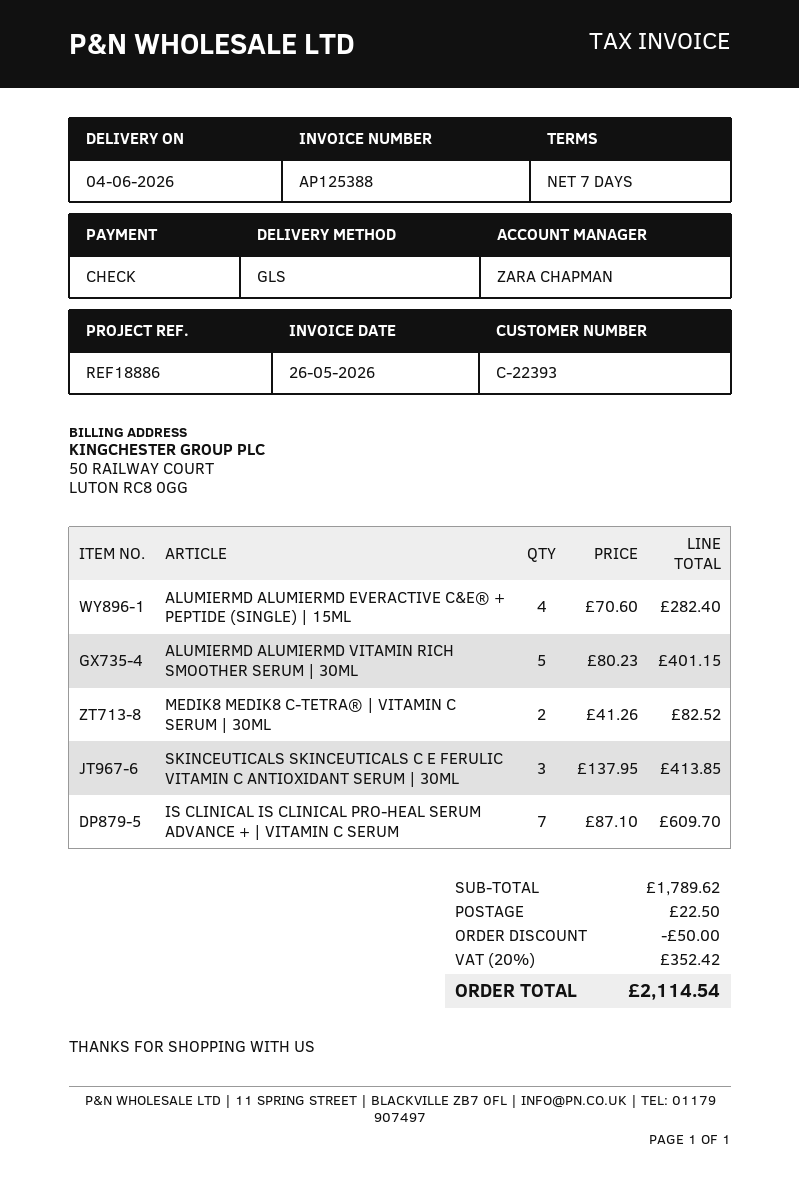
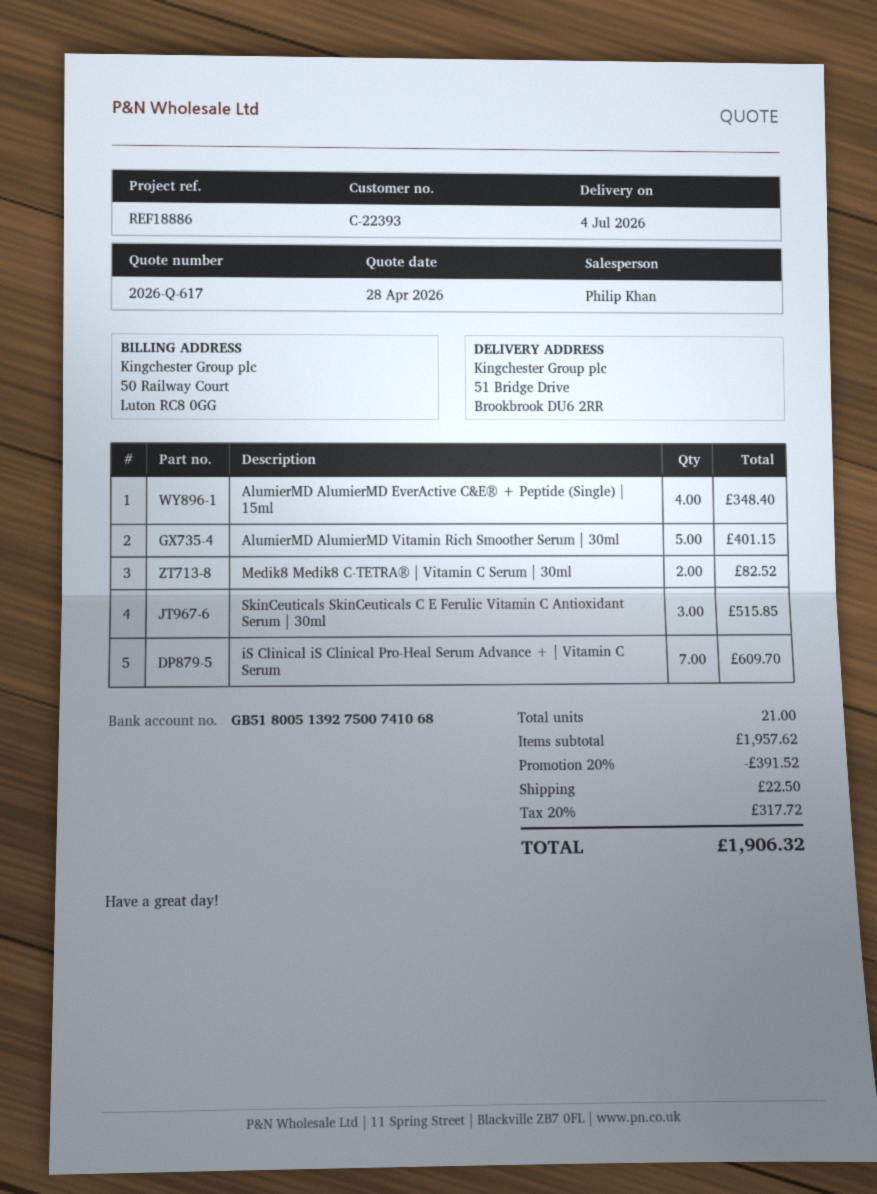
delivery date: 2026-06-04 -> 2026-07-04
sales rep: ZARA CHAPMAN -> Philip Khan
ALUMIERMD ALUMIERMD EVERACTIVE C&E® + PEPTIDE (SINGLE) | 15ML: 4 for 282.40 -> 4 for 348.40
SKINCEUTICALS SKINCEUTICALS C E FERULIC VITAMIN C ANTIOXIDANT SERUM | 30ML: 3 for 413.85 -> 3 for 515.85
subtotal: 1789.62 -> 1957.62
discount: 50.00 -> 391.52
tax: 20% = 352.42 -> 20% = 317.72
total: 2114.54 -> 1906.32

